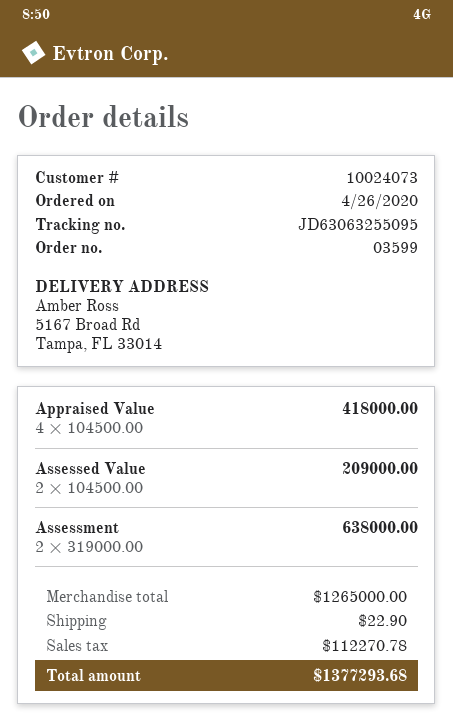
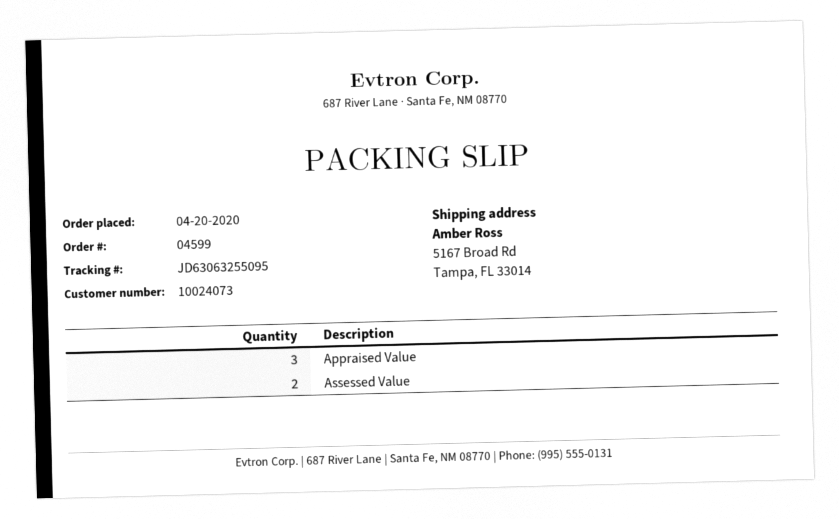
order number: 03599 -> 04599
order date: 2020-04-26 -> 2020-04-20
Appraised Value: 4 -> 3
Assessment: 2 -> none

